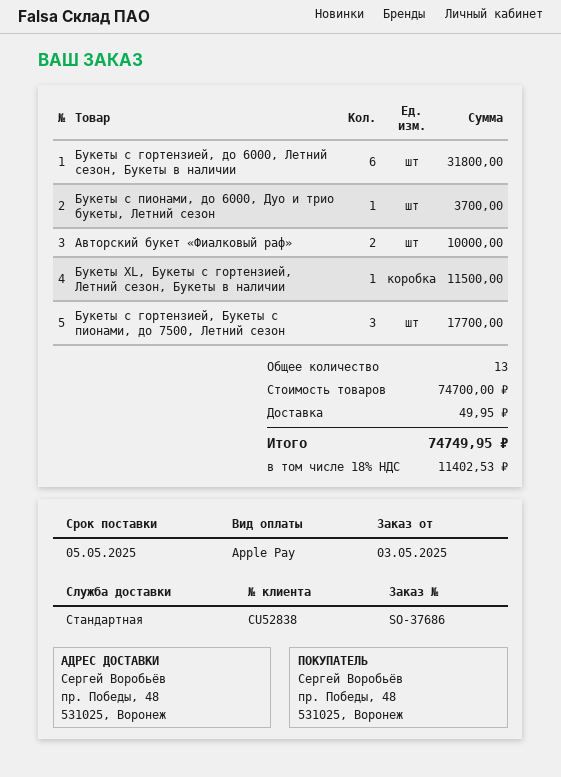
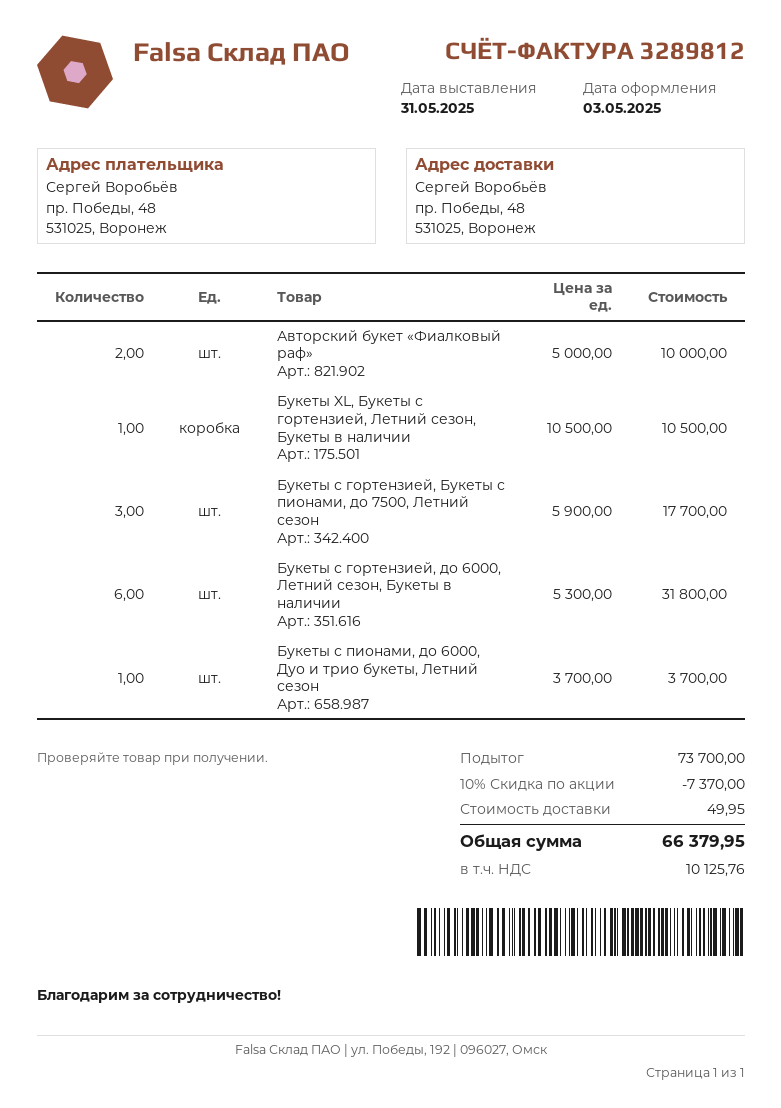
Букеты XL, Букеты с гортензией, Летний сезон, Букеты в наличии: 1 for 11500.00 -> 1 for 10500.00
subtotal: 74700.00 -> 73700.00
discount: none -> 10% = 7370.00
tax: 11402.53 -> 10125.76
total: 74749.95 -> 66379.95

